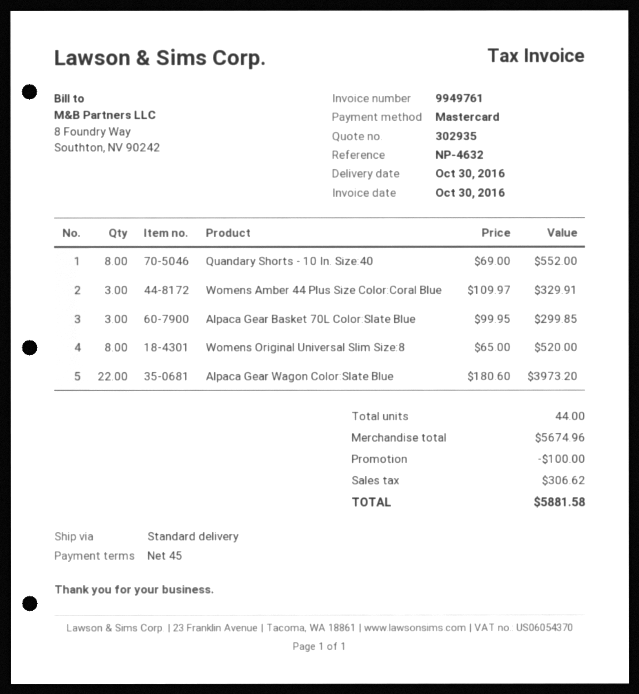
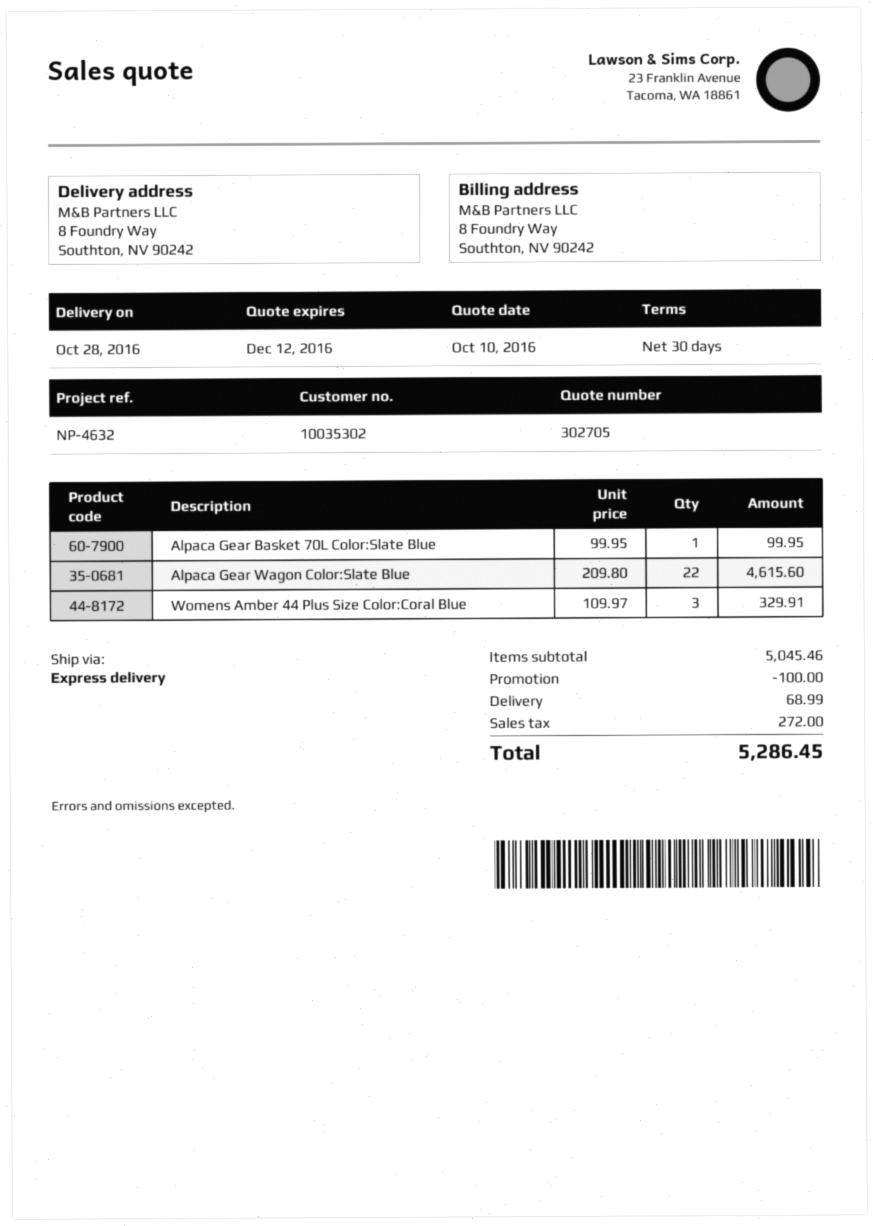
quote number: 302935 -> 302705
delivery date: 2016-10-30 -> 2016-10-28
payment terms: 45 days -> 30 days
shipping method: standard -> express
Quandary Shorts - 10 In. Size:40: 8 x 69.00 = 552.00 -> none
Alpaca Gear Basket 70L Color:Slate Blue: 3 x 99.95 = 299.85 -> 1 x 99.95 = 99.95
Womens Original Universal Slim Size:8: 8 x 65.00 = 520.00 -> none
Alpaca Gear Wagon Color:Slate Blue: 22 x 180.60 = 3973.20 -> 22 x 209.80 = 4615.60
subtotal: 5674.96 -> 5045.46
shipping: none -> 68.99
tax: 306.62 -> 272.00
total: 5881.58 -> 5286.45

